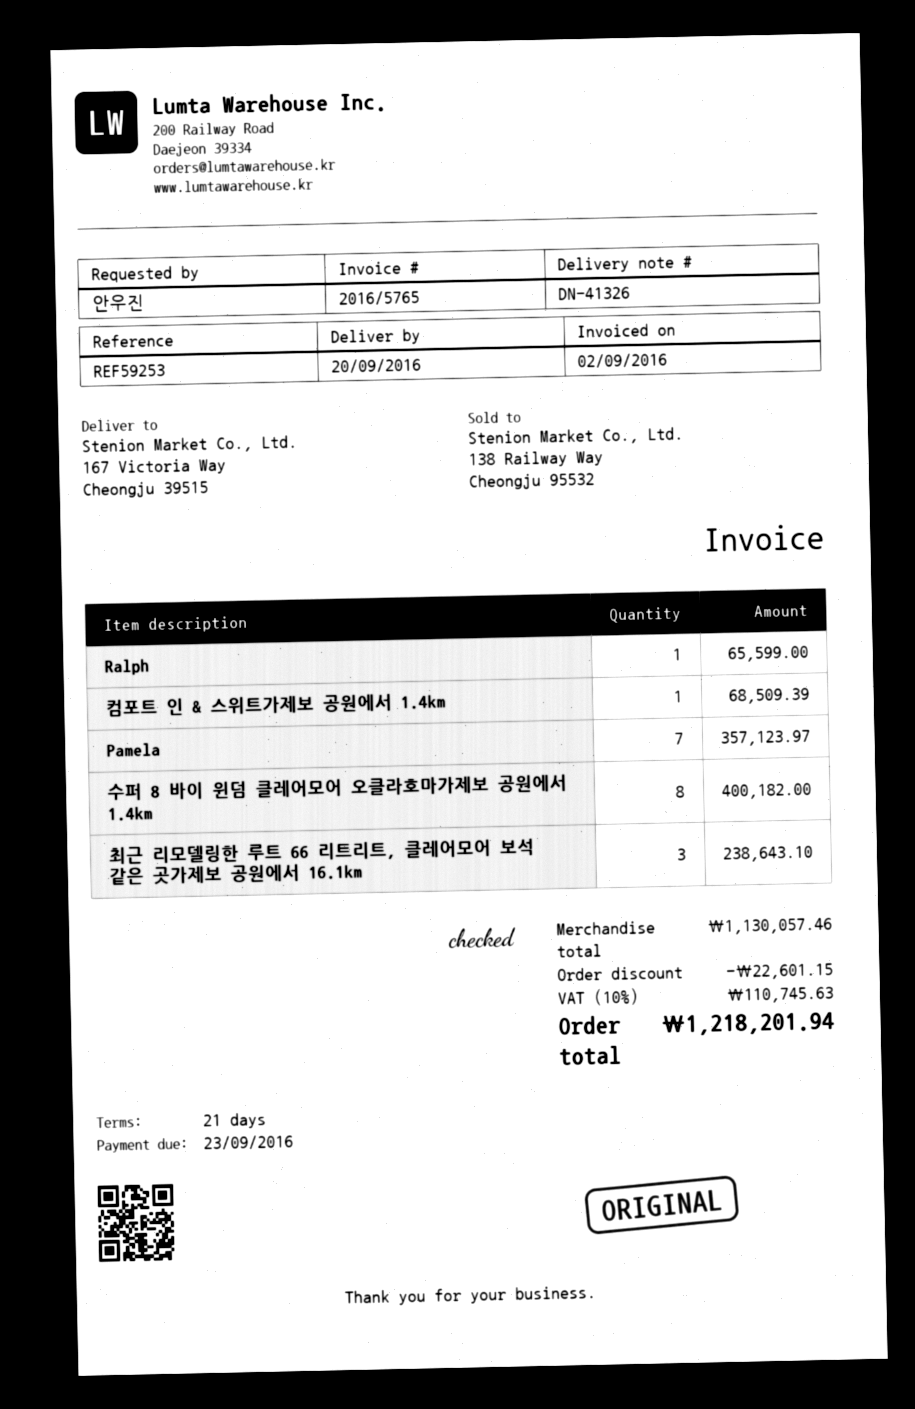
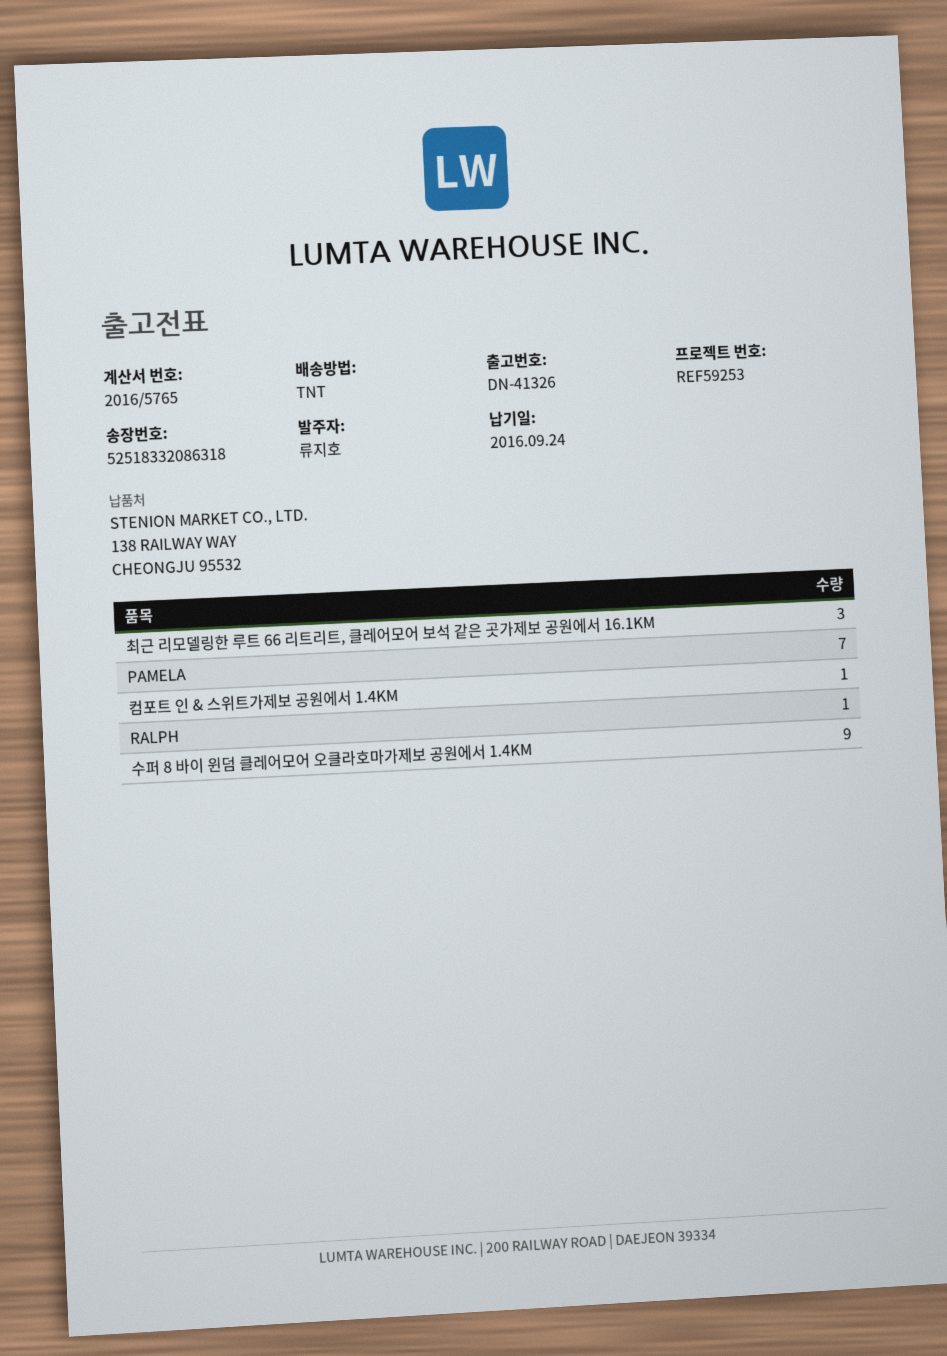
delivery date: 2016-09-20 -> 2016-09-24
ordered by: 안우진 -> 류지호
ship to: 167 Victoria Way, Cheongju 39515 -> 138 RAILWAY WAY, CHEONGJU 95532
수퍼 8 바이 윈덤 클레어모어 오클라호마가제보 공원에서 1.4km: 8 -> 9

